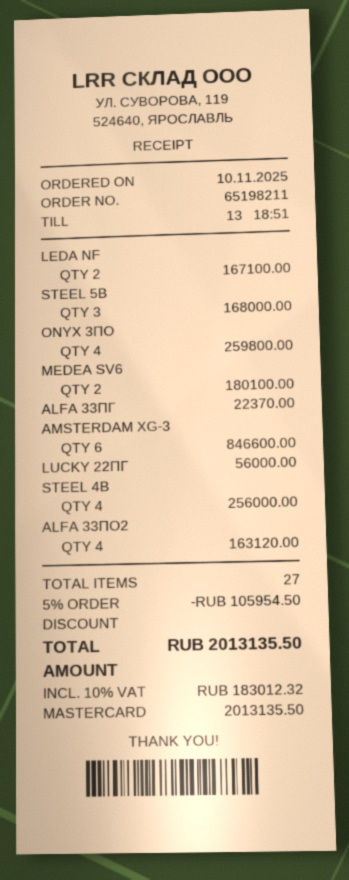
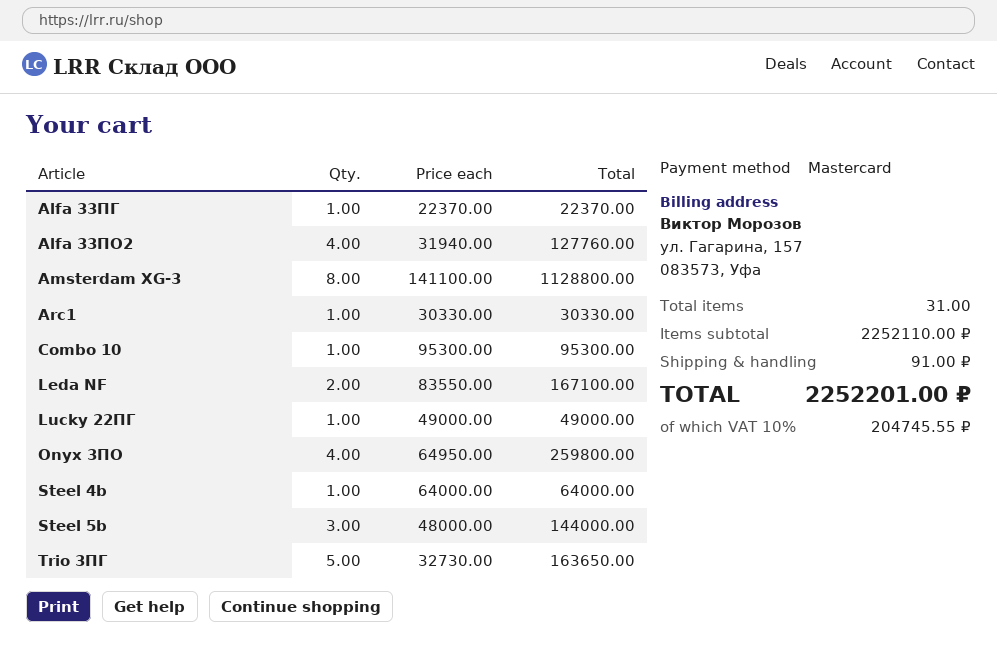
STEEL 5B: 3 for 168000.00 -> 3 for 144000.00
MEDEA SV6: 2 for 180100.00 -> none
AMSTERDAM XG-3: 6 for 846600.00 -> 8 for 1128800.00
LUCKY 22ПГ: 1 for 56000.00 -> 1 for 49000.00
STEEL 4B: 4 for 256000.00 -> 1 for 64000.00
ALFA 33ПО2: 4 for 163120.00 -> 4 for 127760.00
Arc1: none -> 1 for 30330.00
Combo 10: none -> 1 for 95300.00
Trio 3ПГ: none -> 5 for 163650.00
total quantity: 27 -> 31
discount: 5% = 105954.50 -> none
shipping: none -> 91.00
tax: 10% = 183012.32 -> 10% = 204745.55
total: 2013135.50 -> 2252201.00

